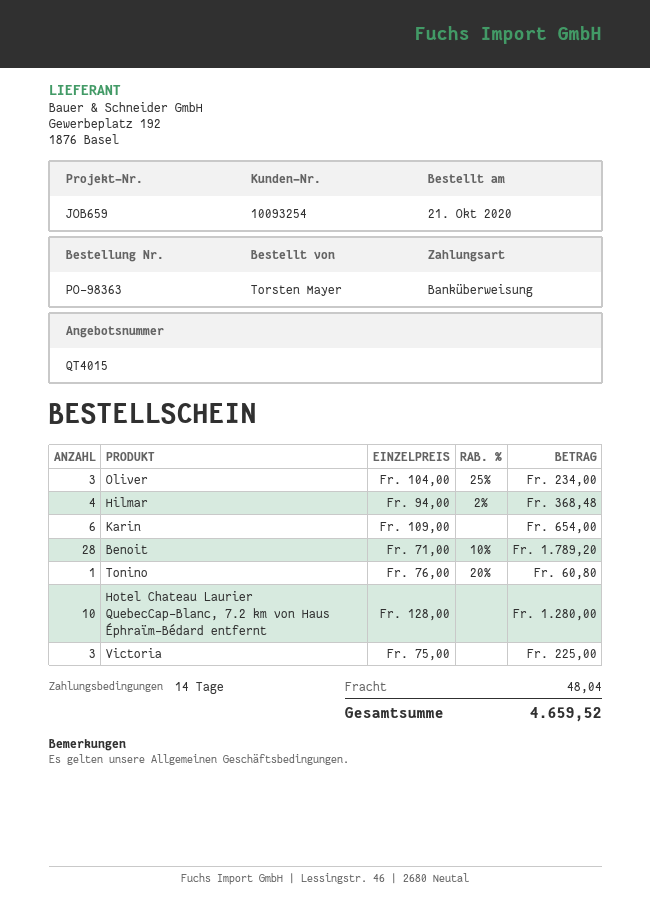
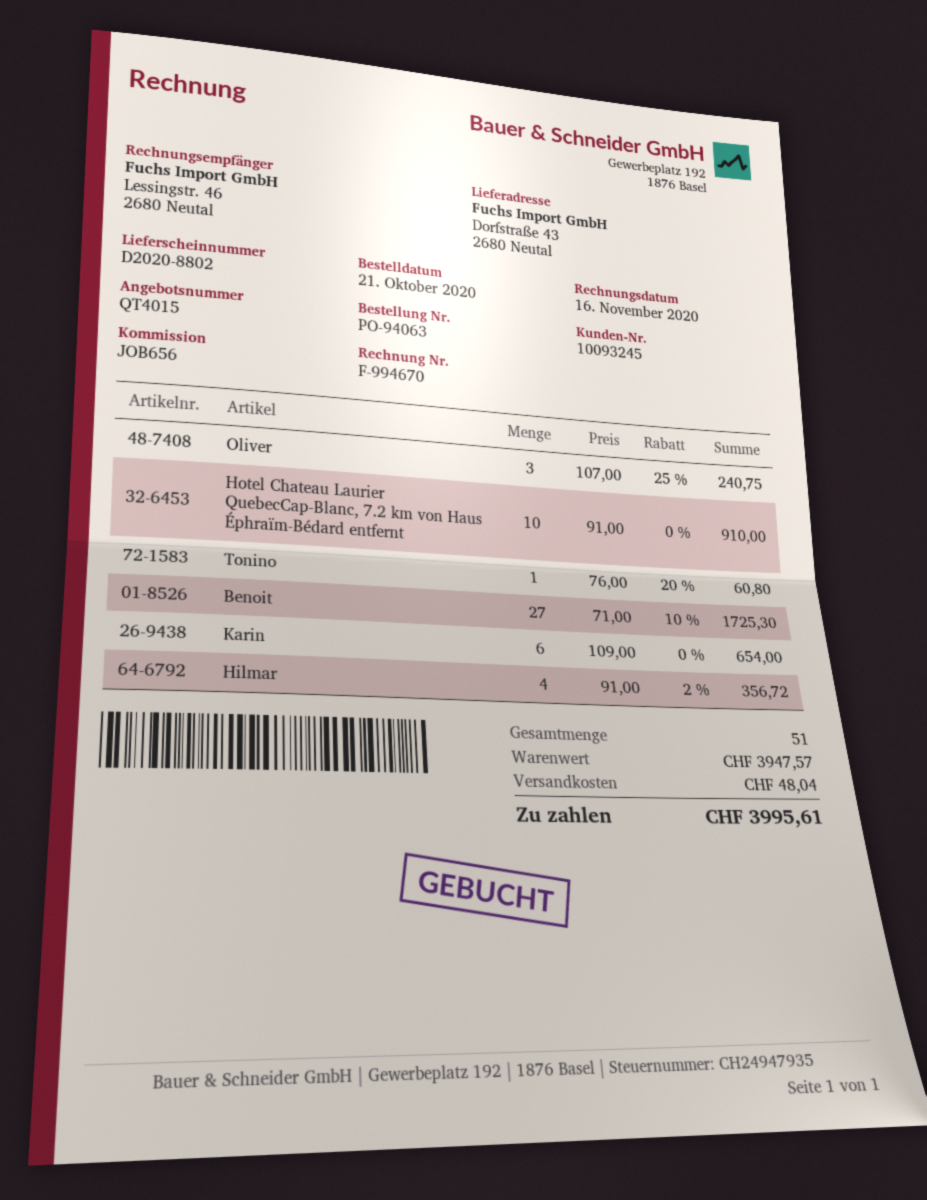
order number: PO-98363 -> PO-94063
customer number: 10093254 -> 10093245
reference: JOB659 -> JOB656
Oliver: 3 x 104.00 - 25% = 234.00 -> 3 x 107.00 - 25% = 240.75
Hilmar: 4 x 94.00 - 2% = 368.48 -> 4 x 91.00 - 2% = 356.72
Benoit: 28 x 71.00 - 10% = 1789.20 -> 27 x 71.00 - 10% = 1725.30
Hotel Chateau Laurier QuebecCap-Blanc, 7.2 km von Haus Éphraïm-Bédard entfernt: 10 x 128.00 = 1280.00 -> 10 x 91.00 = 910.00
Victoria: 3 x 75.00 = 225.00 -> none
total: 4659.52 -> 3995.61

